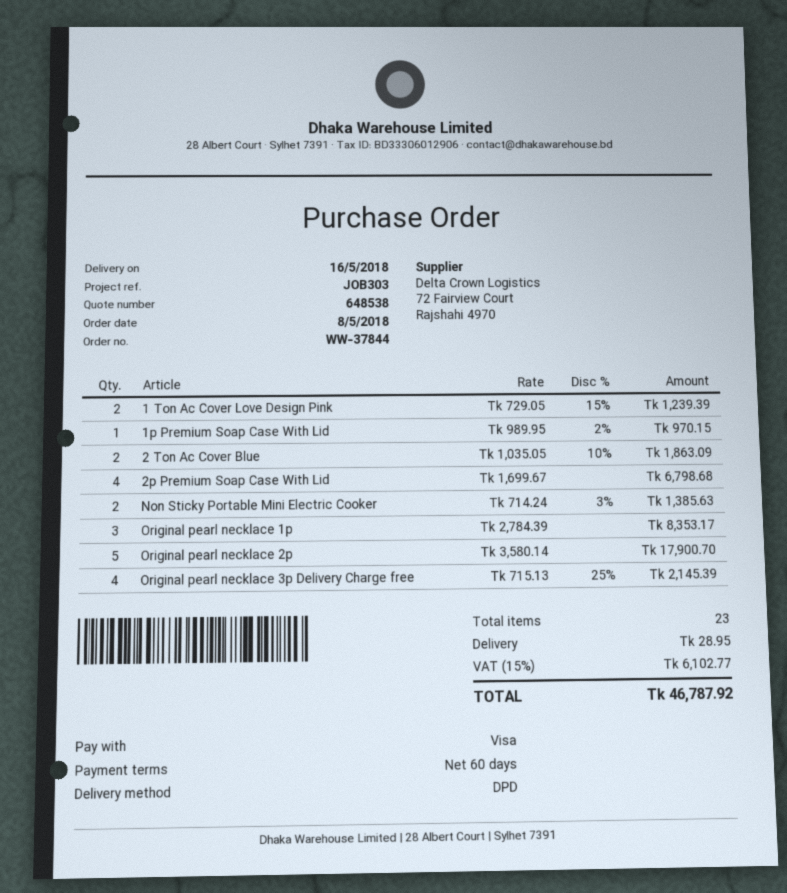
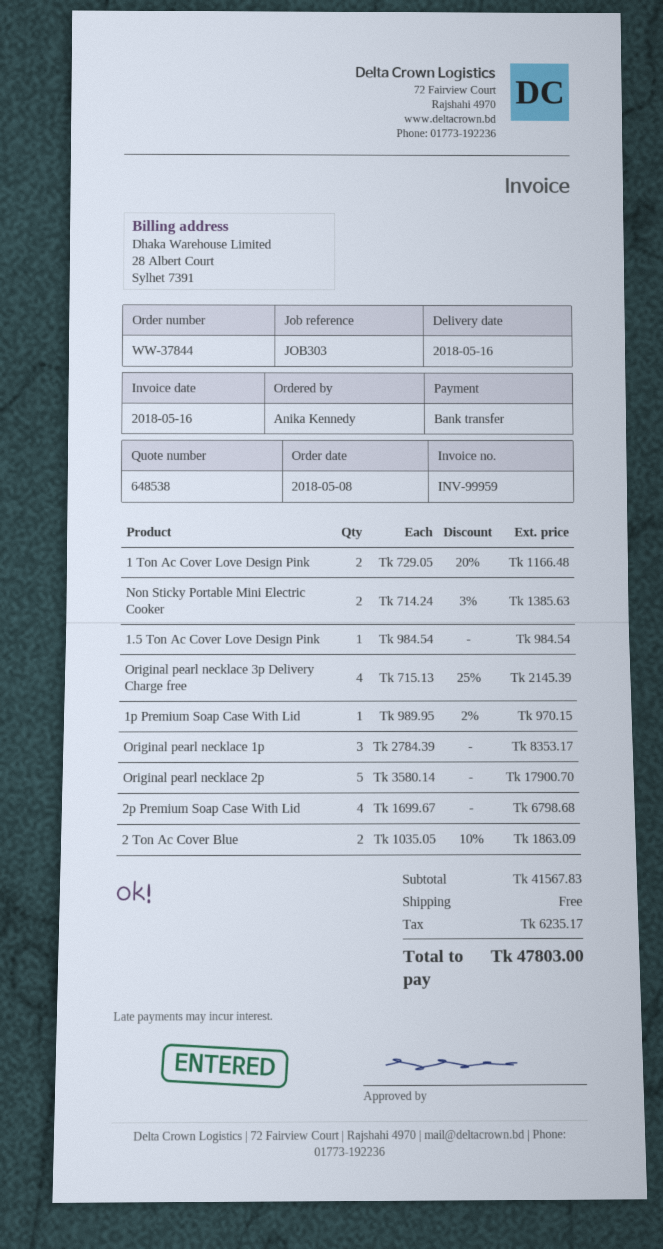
payment method: Visa -> bank transfer
1 Ton Ac Cover Love Design Pink: 2 x 729.05 - 15% = 1239.39 -> 2 x 729.05 - 20% = 1166.48
1.5 Ton Ac Cover Love Design Pink: none -> 1 x 984.54 = 984.54
shipping: 28.95 -> 0.00
tax: 6102.77 -> 6235.17
total: 46787.92 -> 47803.00

